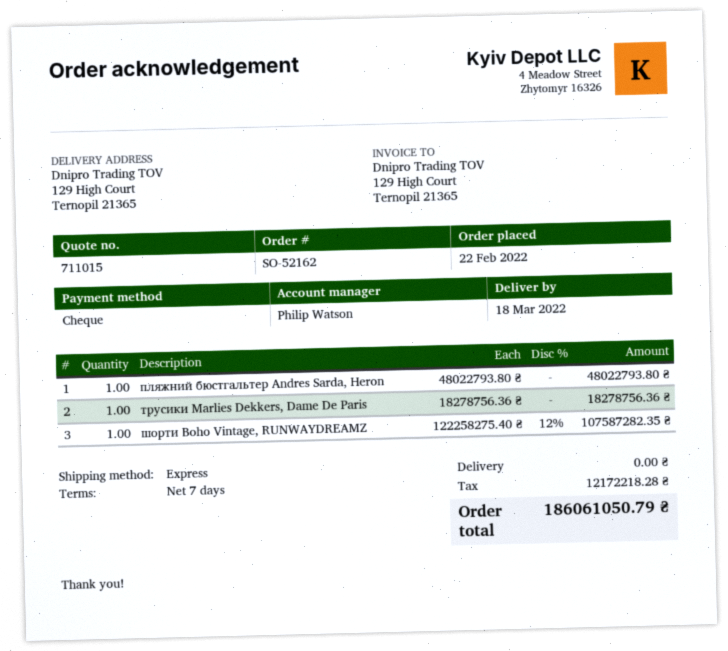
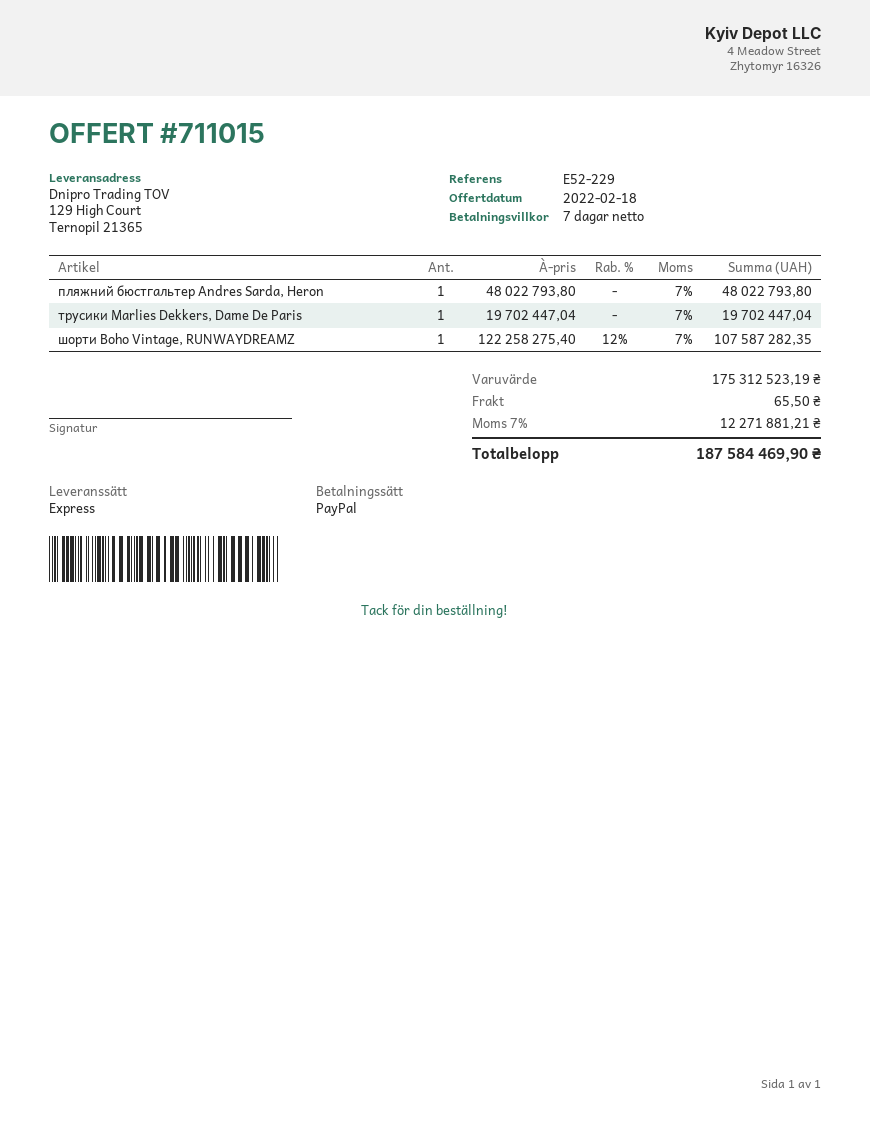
payment method: cheque -> PayPal
трусики Marlies Dekkers, Dame De Paris: 1 x 18278756.36 = 18278756.36 -> 1 x 19702447.04 = 19702447.04
shipping: 0.00 -> 65.50
tax: 12172218.28 -> 12271881.21
total: 186061050.79 -> 187584469.90

